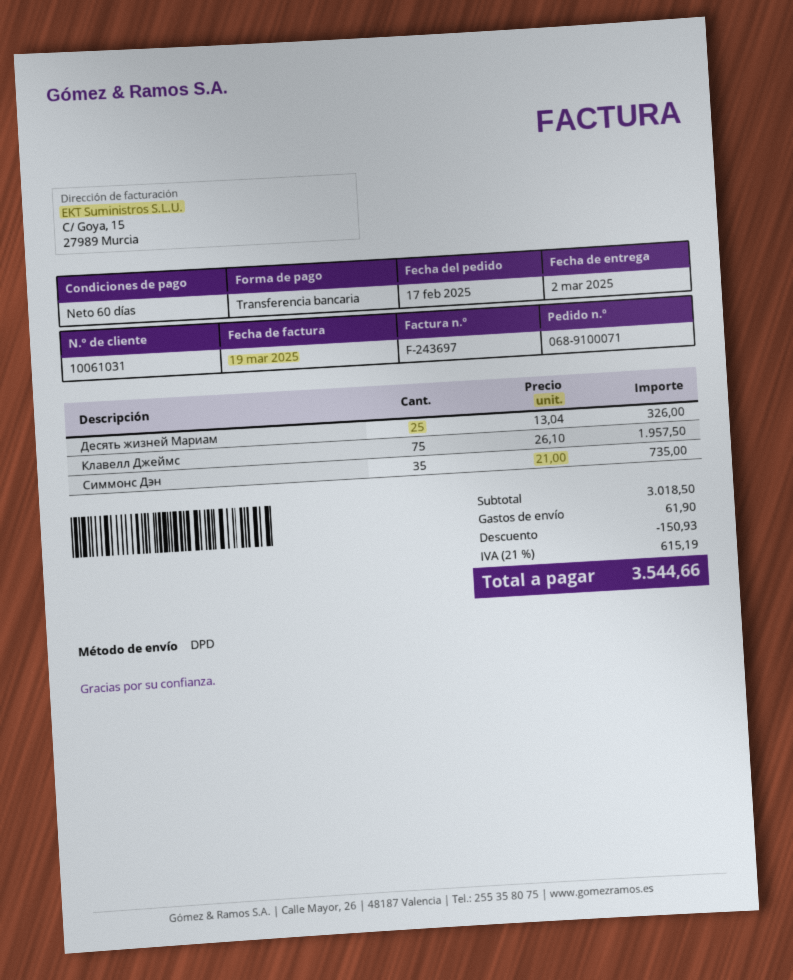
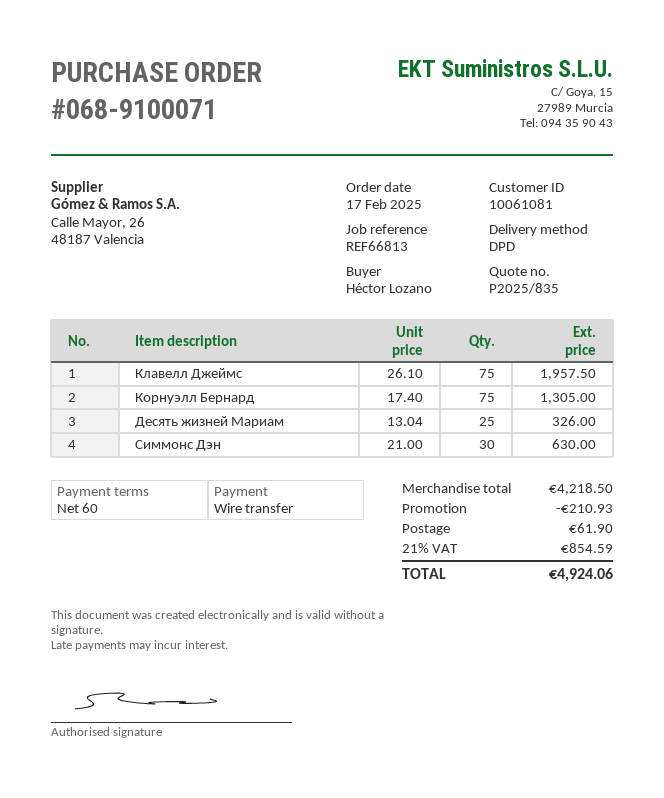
customer number: 10061031 -> 10061081
Симмонс Дэн: 35 x 21.00 = 735.00 -> 30 x 21.00 = 630.00
Корнуэлл Бернард: none -> 75 x 17.40 = 1305.00
subtotal: 3018.50 -> 4218.50
discount: 150.93 -> 210.93
tax: 21% = 615.19 -> 21% = 854.59
total: 3544.66 -> 4924.06

